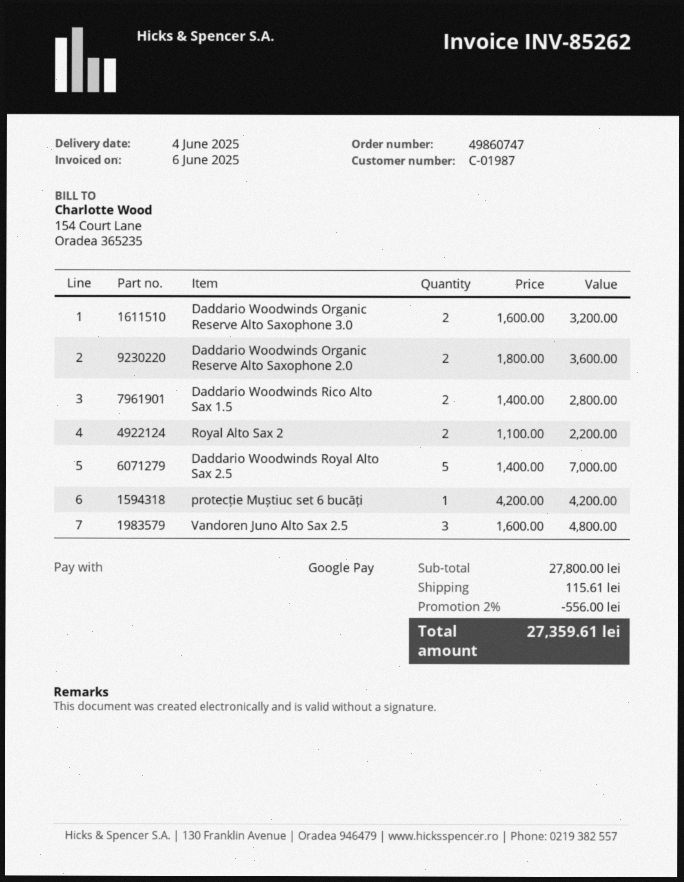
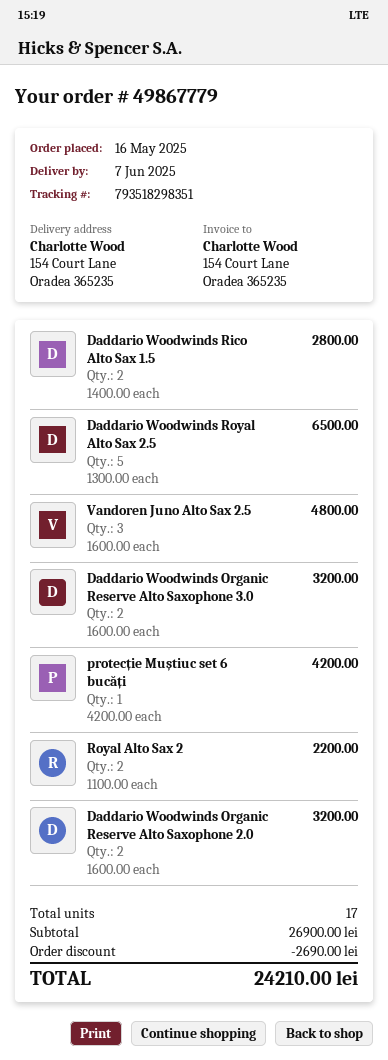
order number: 49860747 -> 49867779
delivery date: 2025-06-04 -> 2025-06-07
Daddario Woodwinds Organic Reserve Alto Saxophone 2.0: 2 x 1800.00 = 3600.00 -> 2 x 1600.00 = 3200.00
Daddario Woodwinds Royal Alto Sax 2.5: 5 x 1400.00 = 7000.00 -> 5 x 1300.00 = 6500.00
subtotal: 27800.00 -> 26900.00
discount: 556.00 -> 2690.00
shipping: 115.61 -> none
total: 27359.61 -> 24210.00

